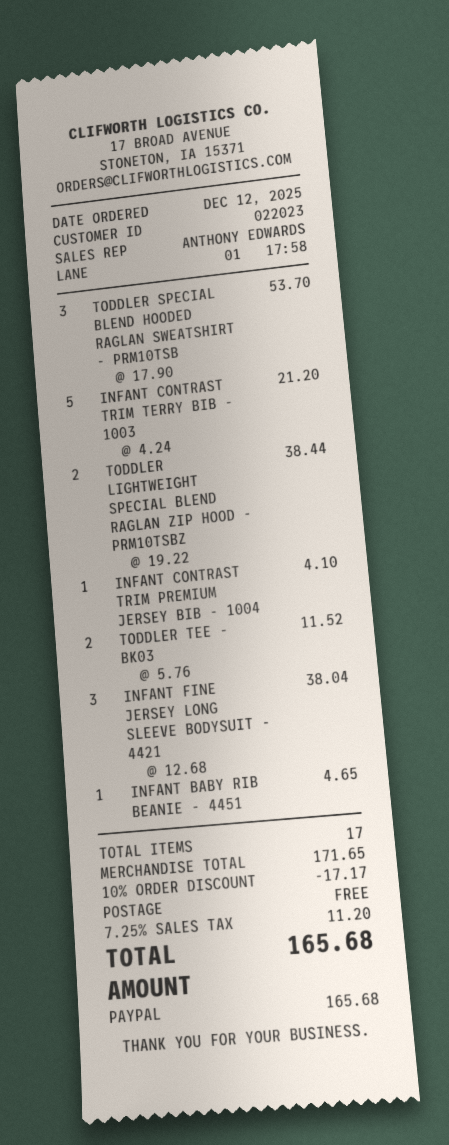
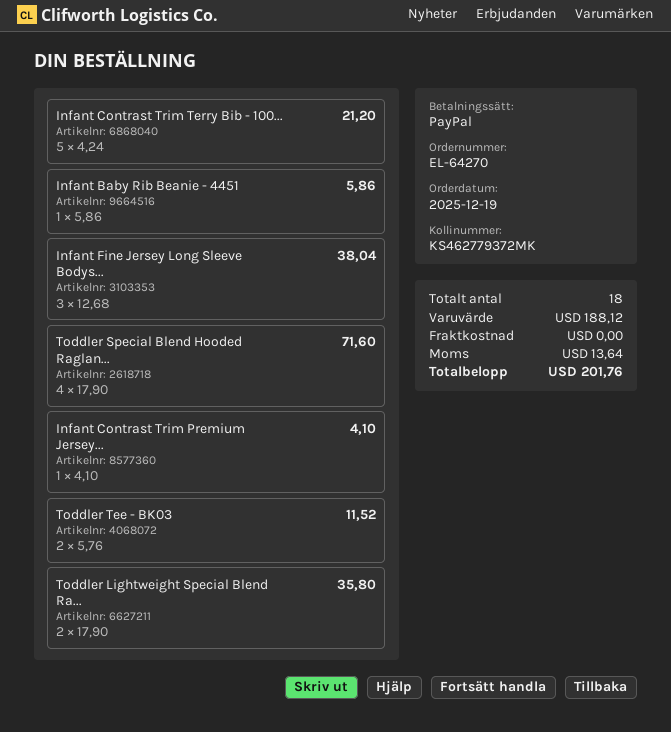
order date: 2025-12-12 -> 2025-12-19
TODDLER SPECIAL BLEND HOODED RAGLAN SWEATSHIRT - PRM10TSB: 3 x 17.90 = 53.70 -> 4 x 17.90 = 71.60
TODDLER LIGHTWEIGHT SPECIAL BLEND RAGLAN ZIP HOOD - PRM10TSBZ: 2 x 19.22 = 38.44 -> 2 x 17.90 = 35.80
INFANT BABY RIB BEANIE - 4451: 1 x 4.65 = 4.65 -> 1 x 5.86 = 5.86
total quantity: 17 -> 18
subtotal: 171.65 -> 188.12
discount: 10% = 17.17 -> none
tax: 11.20 -> 13.64
total: 165.68 -> 201.76

